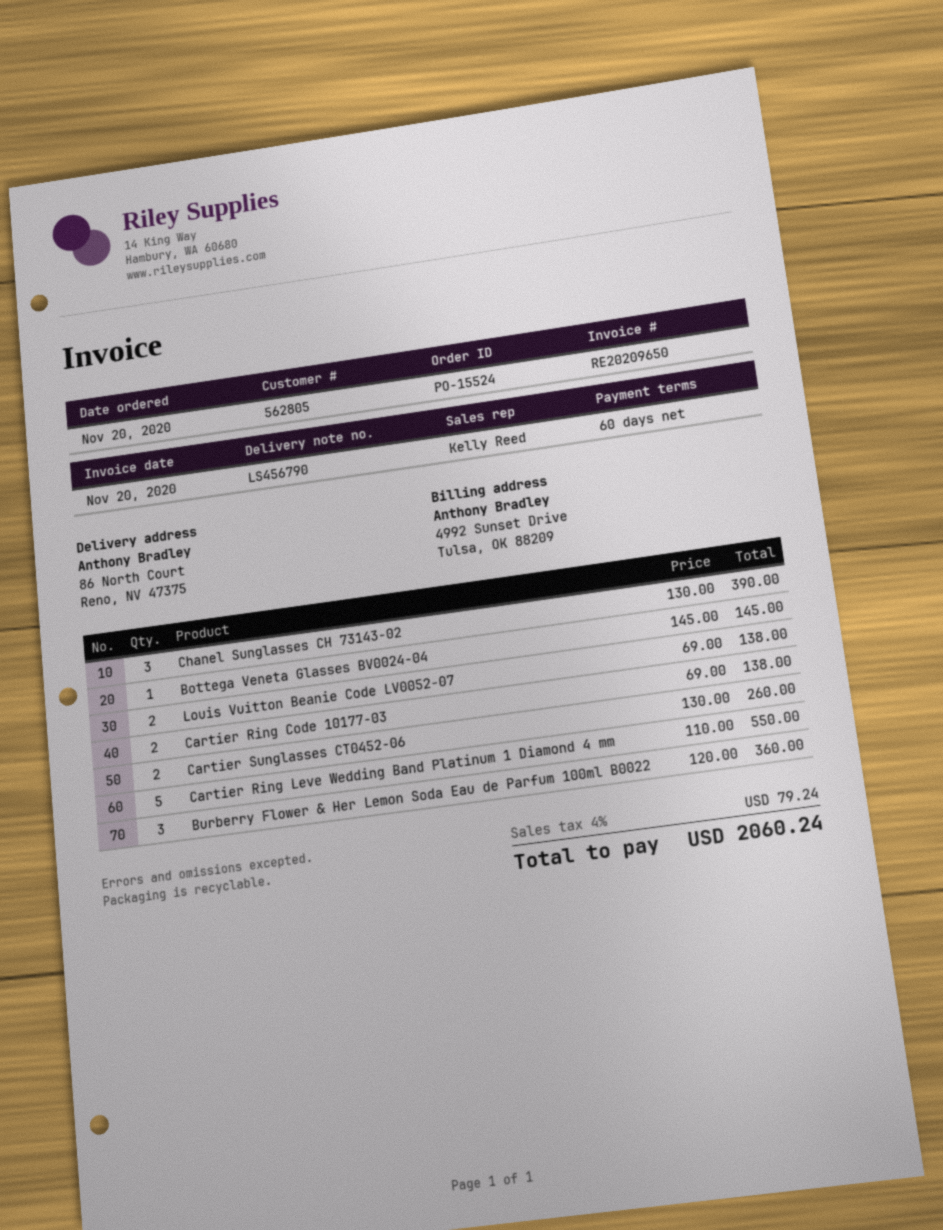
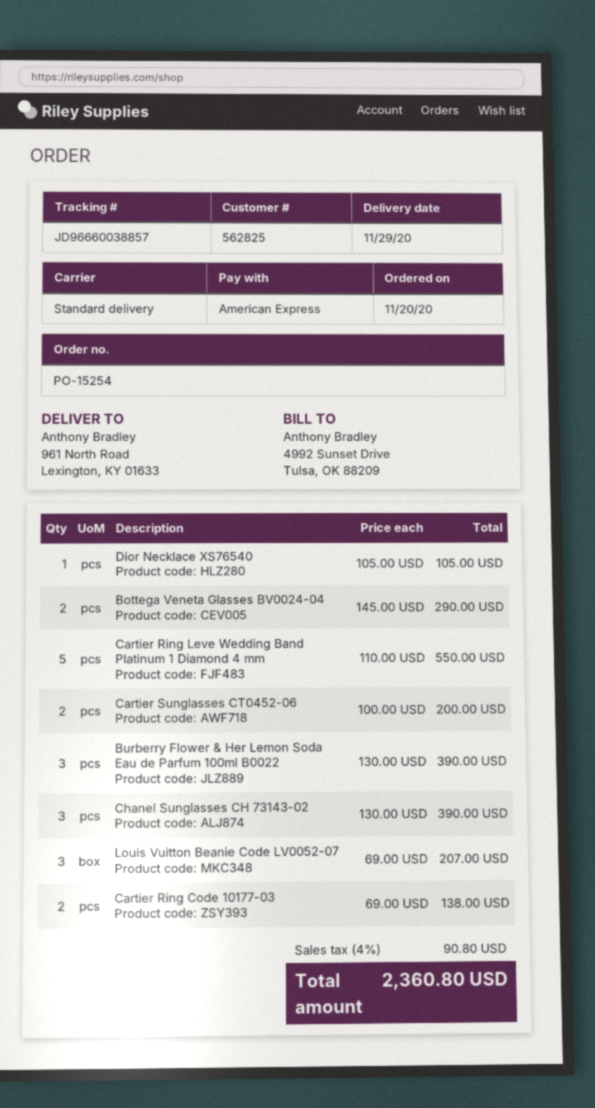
order number: PO-15524 -> PO-15254
customer number: 562805 -> 562825
ship to: 86 North Court, Reno, NV 47375 -> 961 North Road, Lexington, KY 01633
Bottega Veneta Glasses BV0024-04: 1 x 145.00 = 145.00 -> 2 x 145.00 = 290.00
Louis Vuitton Beanie Code LV0052-07: 2 x 69.00 = 138.00 -> 3 x 69.00 = 207.00
Cartier Sunglasses CT0452-06: 2 x 130.00 = 260.00 -> 2 x 100.00 = 200.00
Burberry Flower & Her Lemon Soda Eau de Parfum 100ml B0022: 3 x 120.00 = 360.00 -> 3 x 130.00 = 390.00
Dior Necklace XS76540: none -> 1 x 105.00 = 105.00
tax: 4% = 79.24 -> 4% = 90.80
total: 2060.24 -> 2360.80

